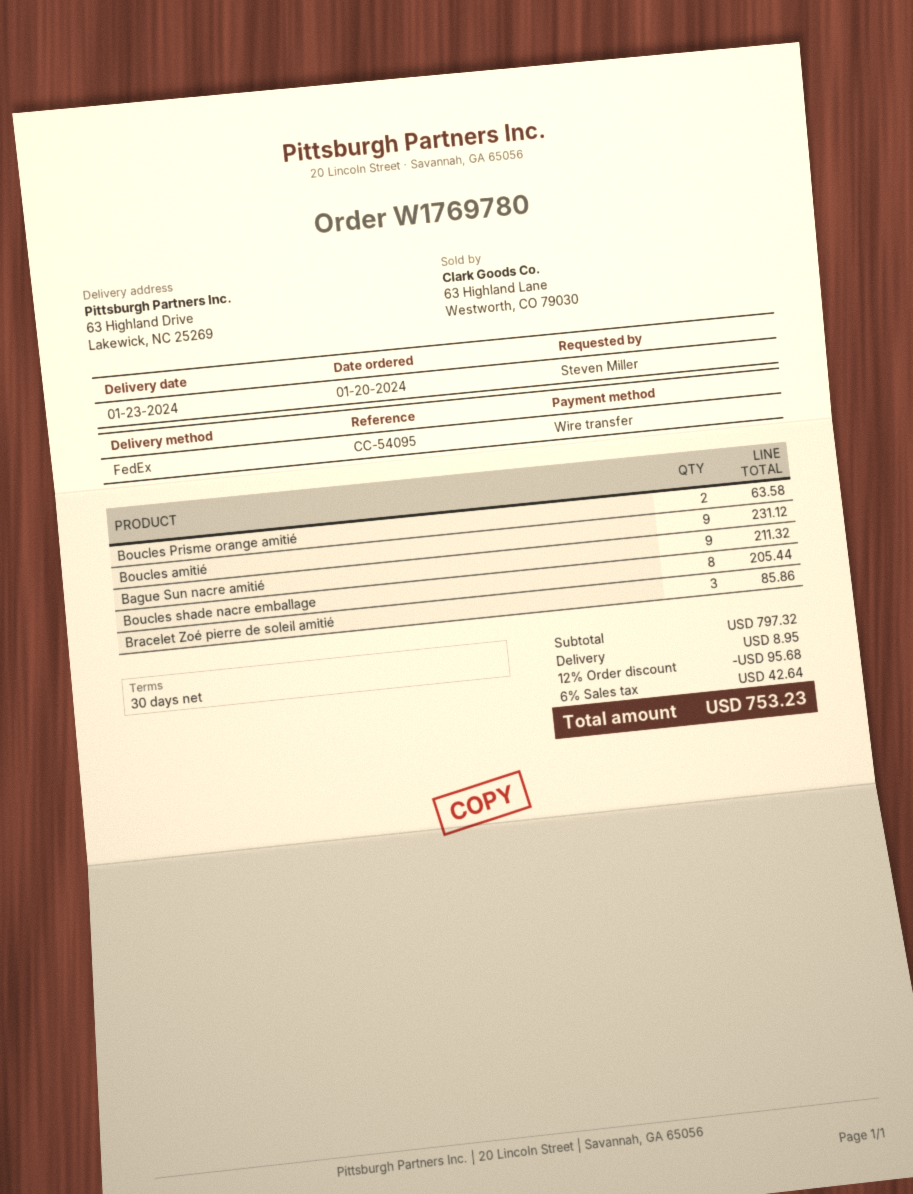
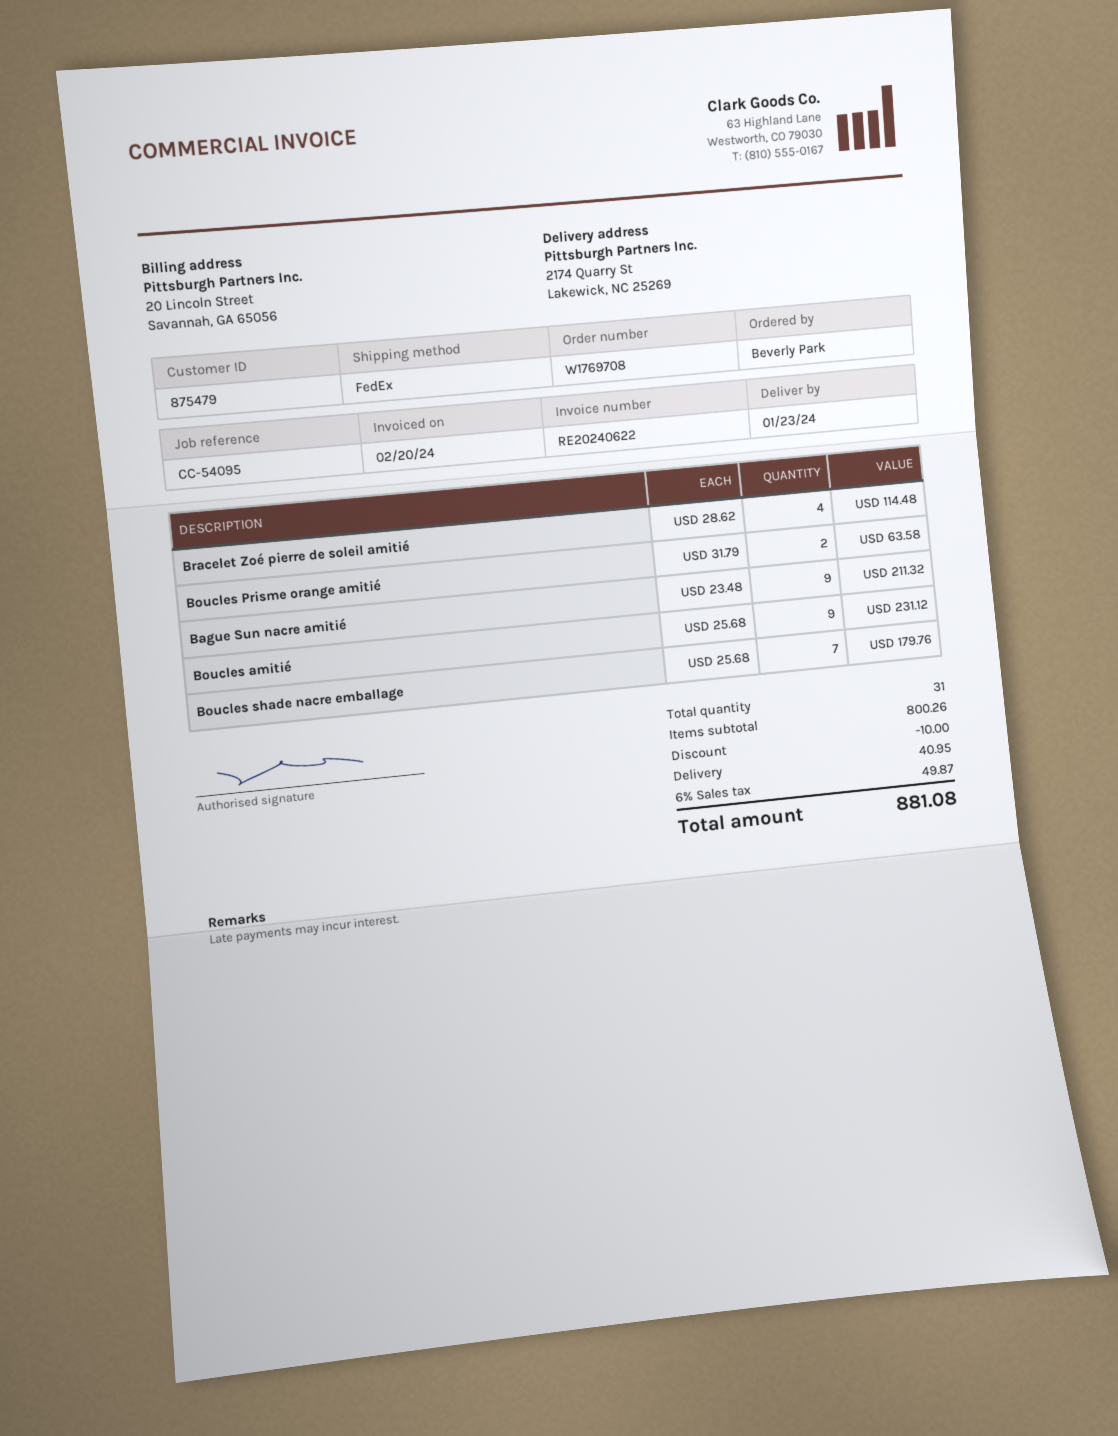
order number: W1769780 -> W1769708
ordered by: Steven Miller -> Beverly Park
ship to: 63 Highland Drive, Lakewick, NC 25269 -> 2174 Quarry St, Lakewick, NC 25269
Boucles shade nacre emballage: 8 for 205.44 -> 7 for 179.76
Bracelet Zoé pierre de soleil amitié: 3 for 85.86 -> 4 for 114.48
subtotal: 797.32 -> 800.26
discount: 95.68 -> 10.00
shipping: 8.95 -> 40.95
tax: 6% = 42.64 -> 6% = 49.87
total: 753.23 -> 881.08

